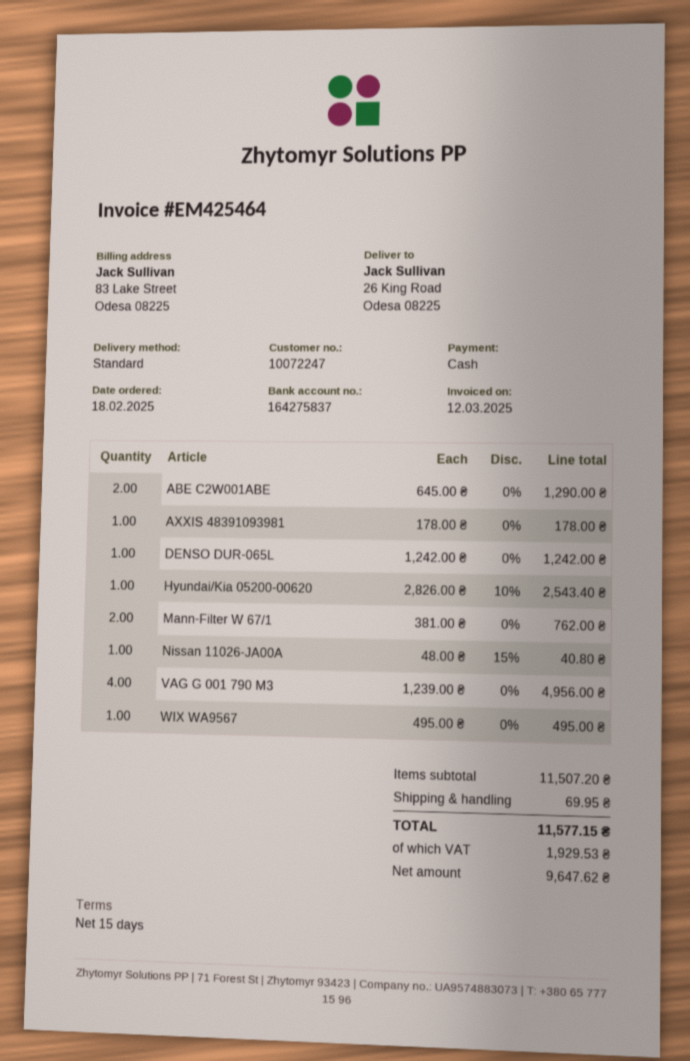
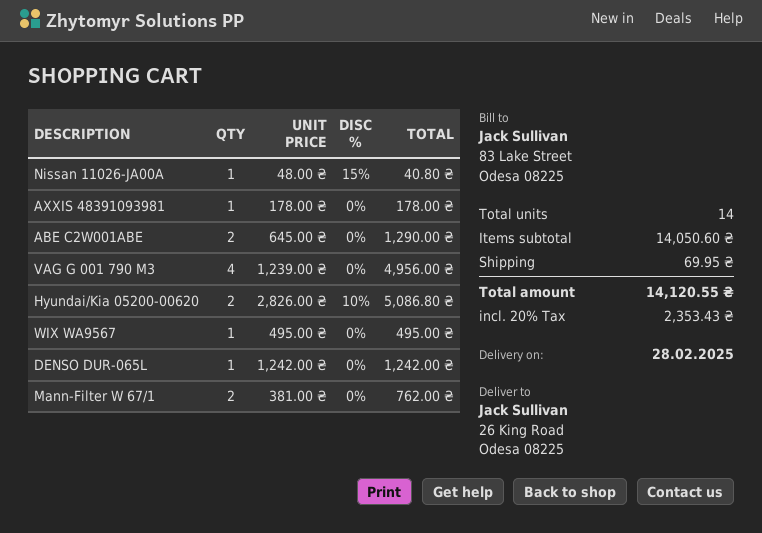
Hyundai/Kia 05200-00620: 1 x 2826.00 - 10% = 2543.40 -> 2 x 2826.00 - 10% = 5086.80
subtotal: 11507.20 -> 14050.60
tax: 1929.53 -> 2353.43
total: 11577.15 -> 14120.55

